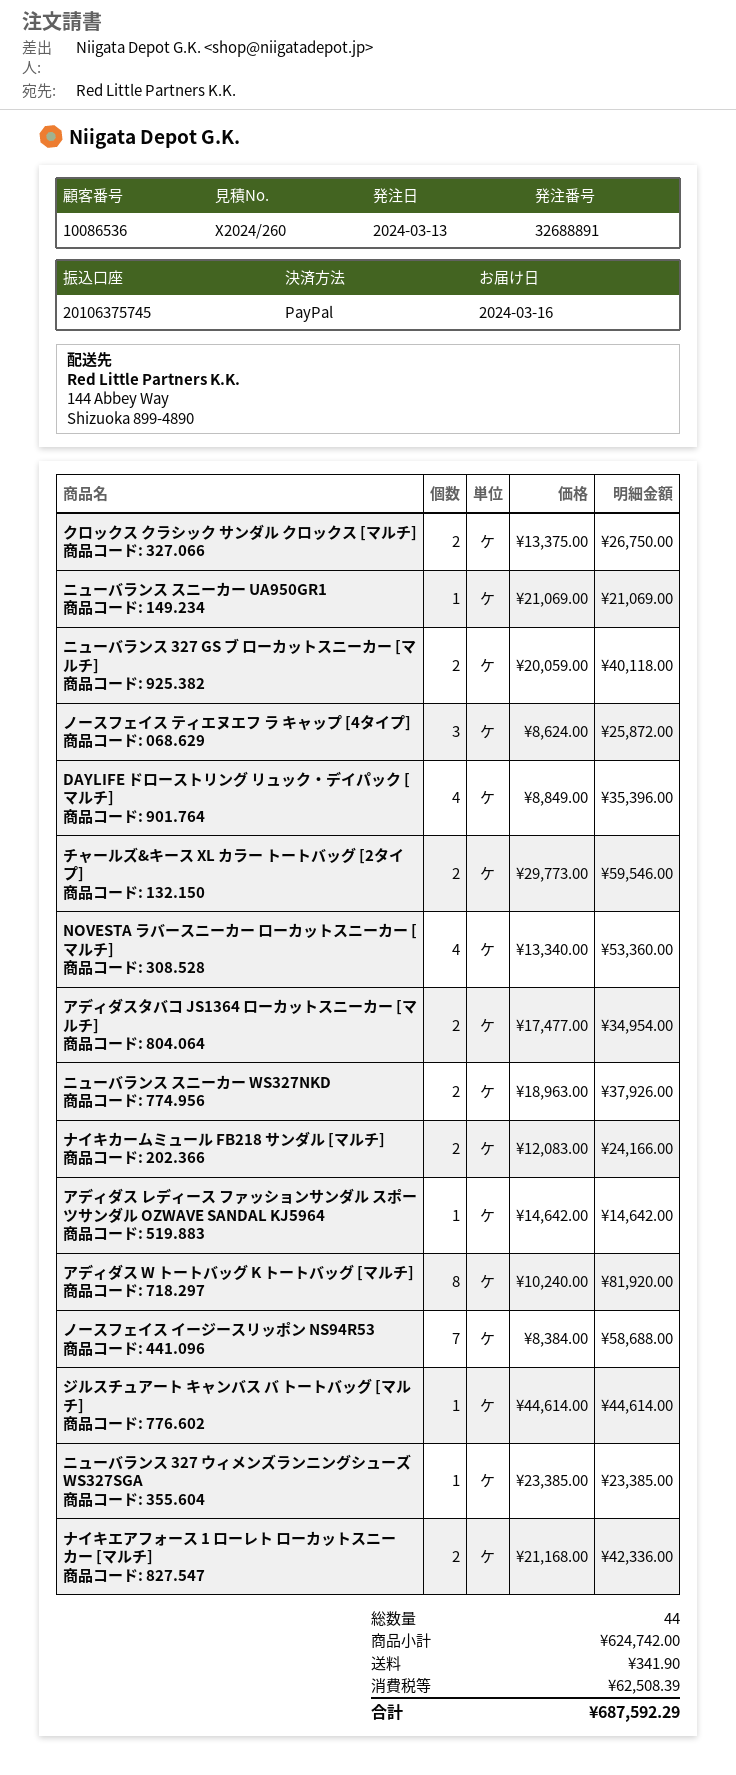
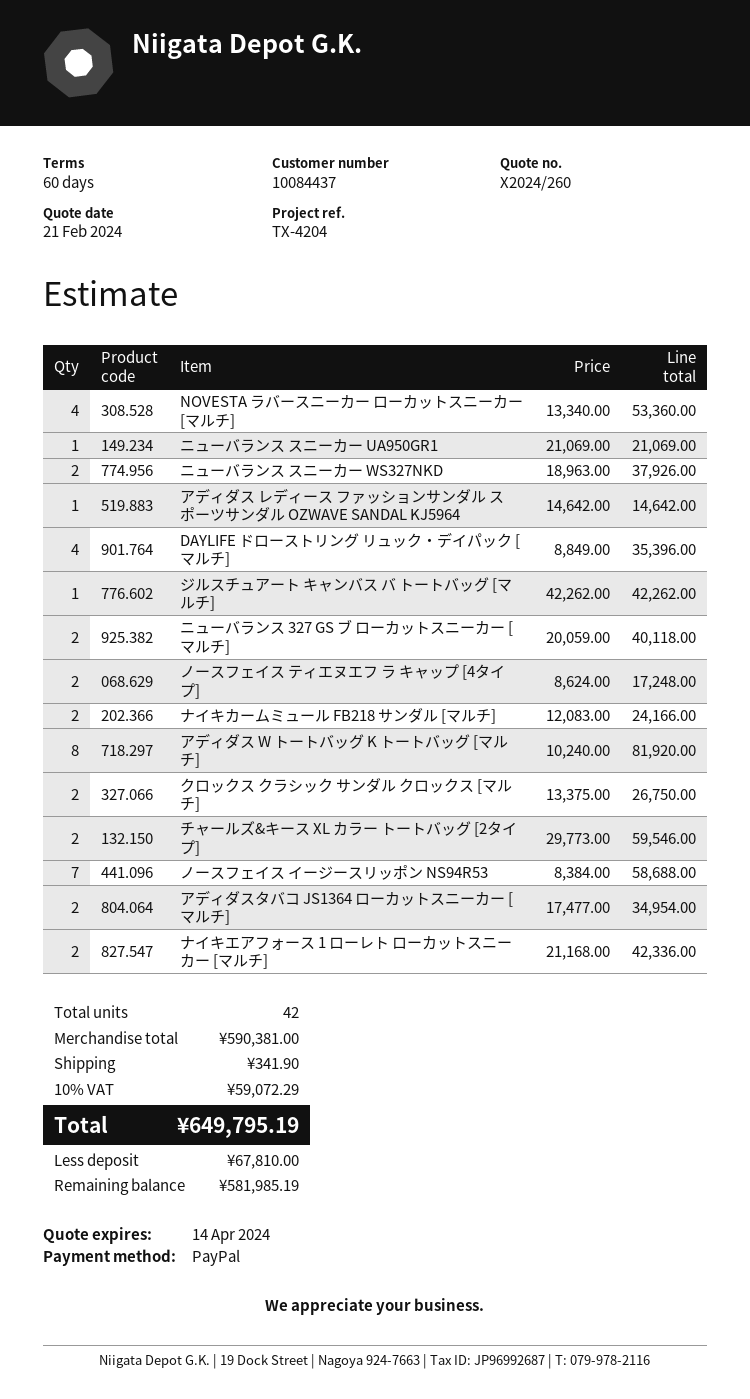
customer number: 10086536 -> 10084437
ノースフェイス ティエヌエフ ラ キャップ [4タイプ]: 3 x 8624.00 = 25872.00 -> 2 x 8624.00 = 17248.00
ジルスチュアート キャンバス バ トートバッグ [マルチ]: 1 x 44614.00 = 44614.00 -> 1 x 42262.00 = 42262.00
ニューバランス 327 ウィメンズランニングシューズ WS327SGA: 1 x 23385.00 = 23385.00 -> none
total quantity: 44 -> 42
subtotal: 624742.00 -> 590381.00
tax: 62508.39 -> 59072.29
total: 687592.29 -> 649795.19

